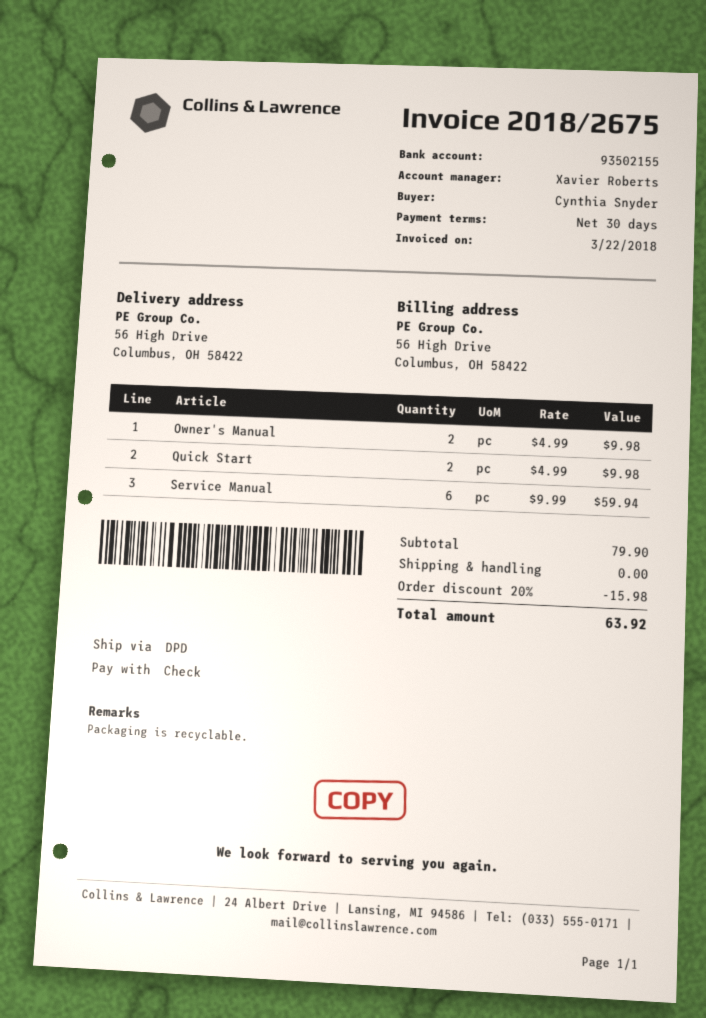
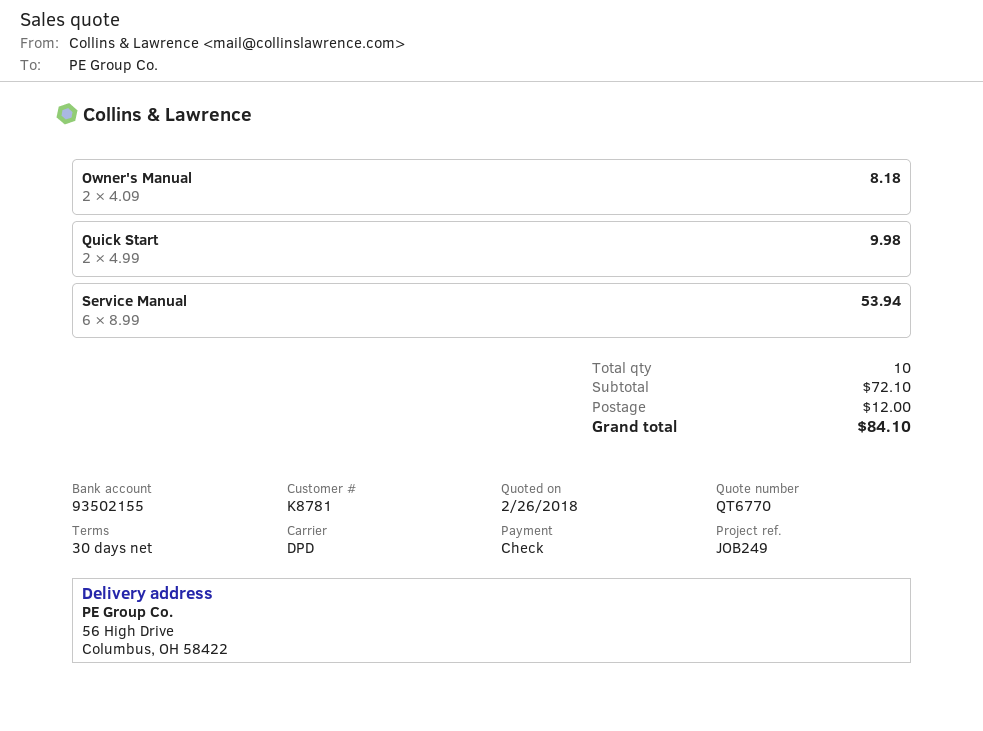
Owner's Manual: 2 x 4.99 = 9.98 -> 2 x 4.09 = 8.18
Service Manual: 6 x 9.99 = 59.94 -> 6 x 8.99 = 53.94
subtotal: 79.90 -> 72.10
discount: 20% = 15.98 -> none
shipping: 0.00 -> 12.00
total: 63.92 -> 84.10

